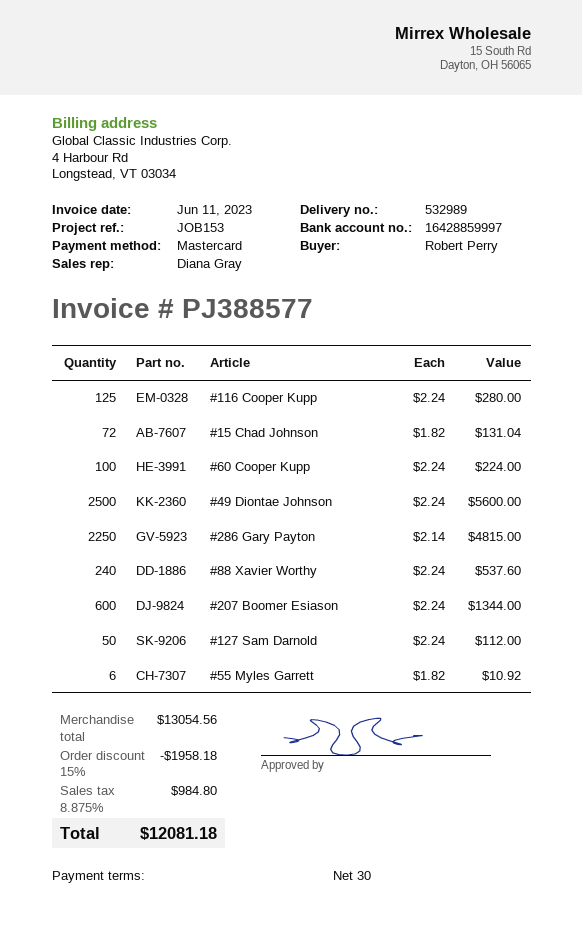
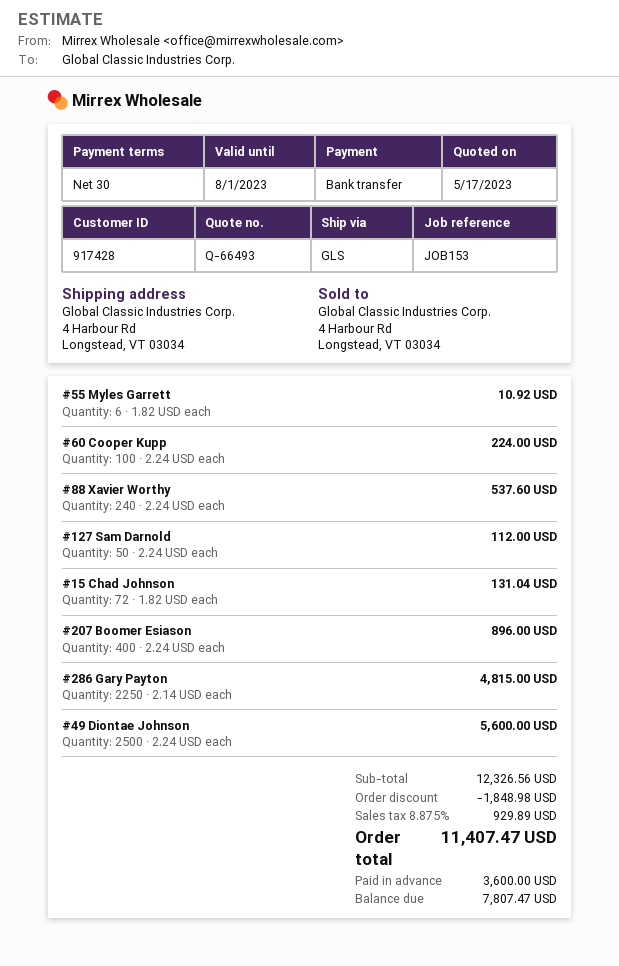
payment method: Mastercard -> bank transfer
#116 Cooper Kupp: 125 x 2.24 = 280.00 -> none
#207 Boomer Esiason: 600 x 2.24 = 1344.00 -> 400 x 2.24 = 896.00
subtotal: 13054.56 -> 12326.56
discount: 1958.18 -> 1848.98
tax: 8.875% = 984.80 -> 8.875% = 929.89
total: 12081.18 -> 11407.47

